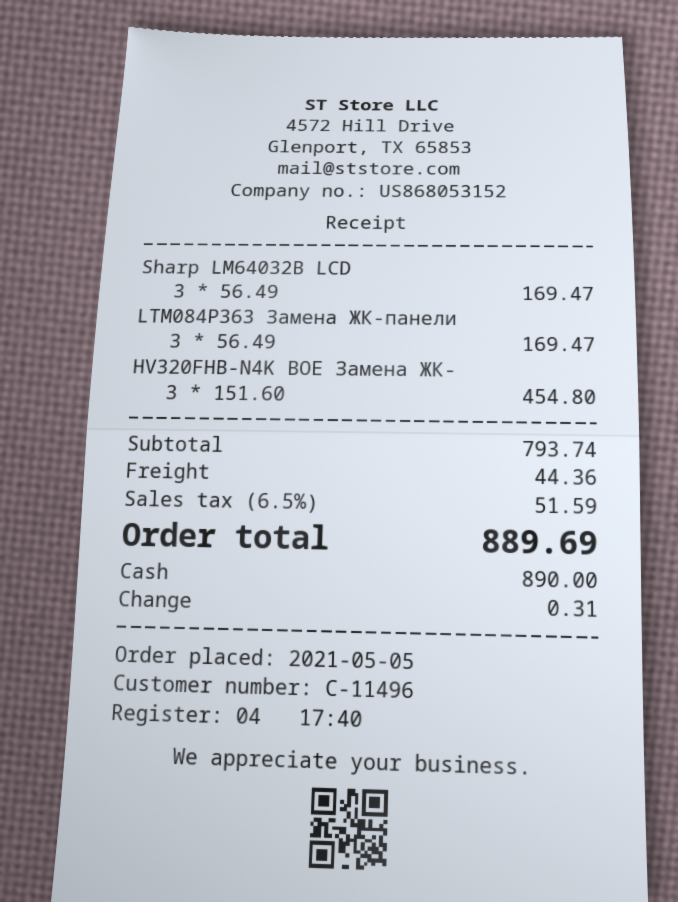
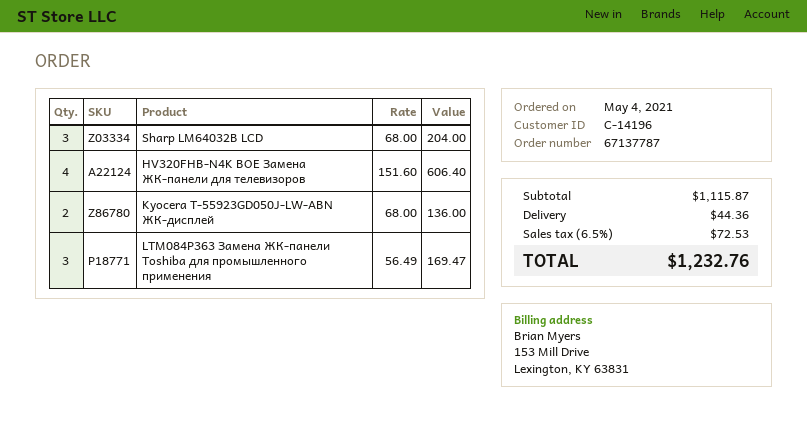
order date: 2021-05-05 -> 2021-05-04
customer number: C-11496 -> C-14196
Sharp LM64032B LCD: 3 x 56.49 = 169.47 -> 3 x 68.00 = 204.00
HV320FHB-N4K BOE Замена ЖК-: 3 x 151.60 = 454.80 -> 4 x 151.60 = 606.40
Kyocera T-55923GD050J-LW-ABN ЖК-дисплей: none -> 2 x 68.00 = 136.00
subtotal: 793.74 -> 1115.87
tax: 6.5% = 51.59 -> 6.5% = 72.53
total: 889.69 -> 1232.76

